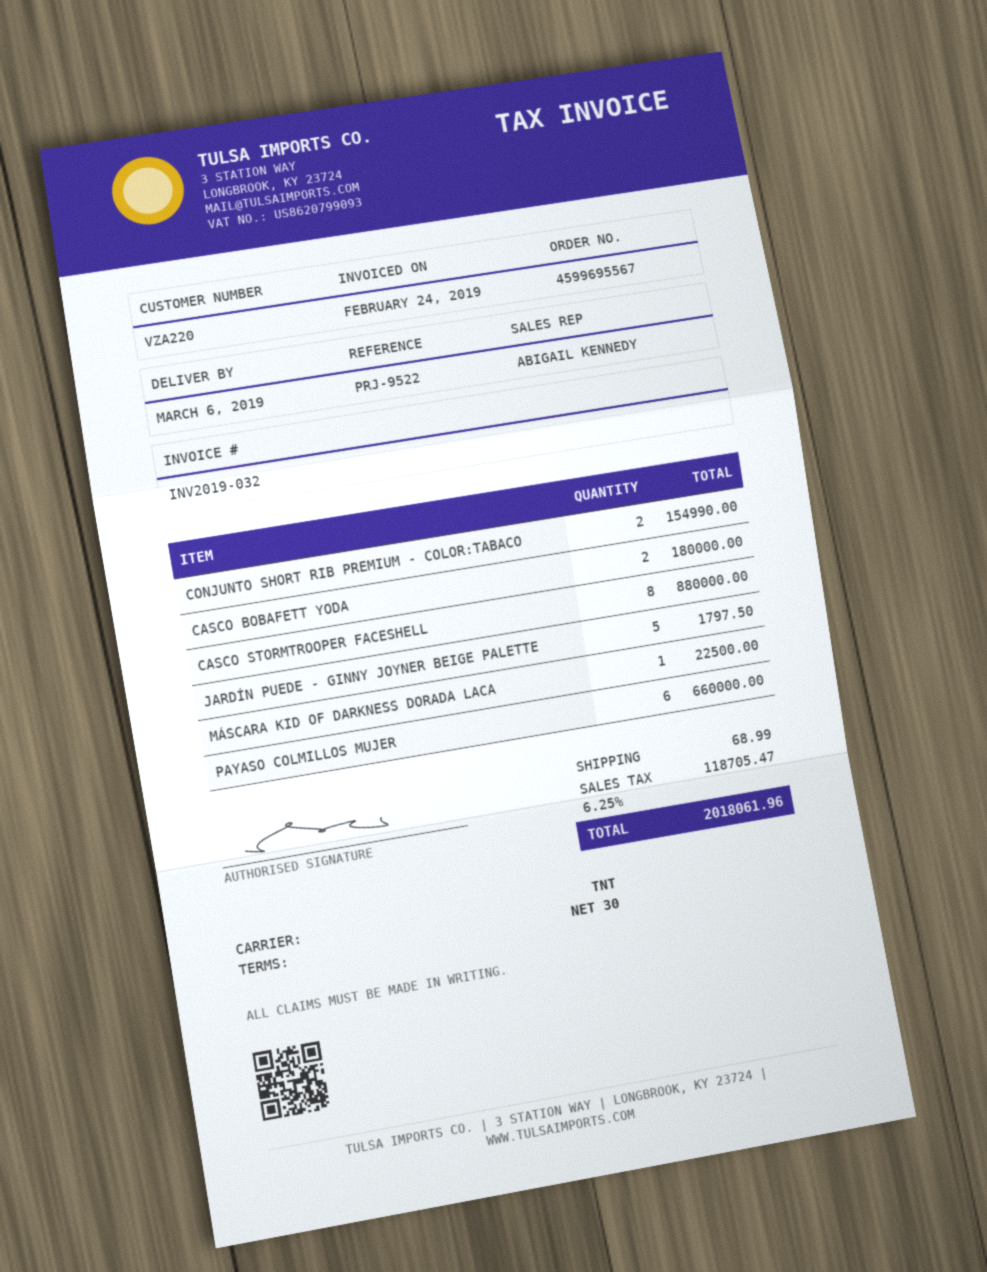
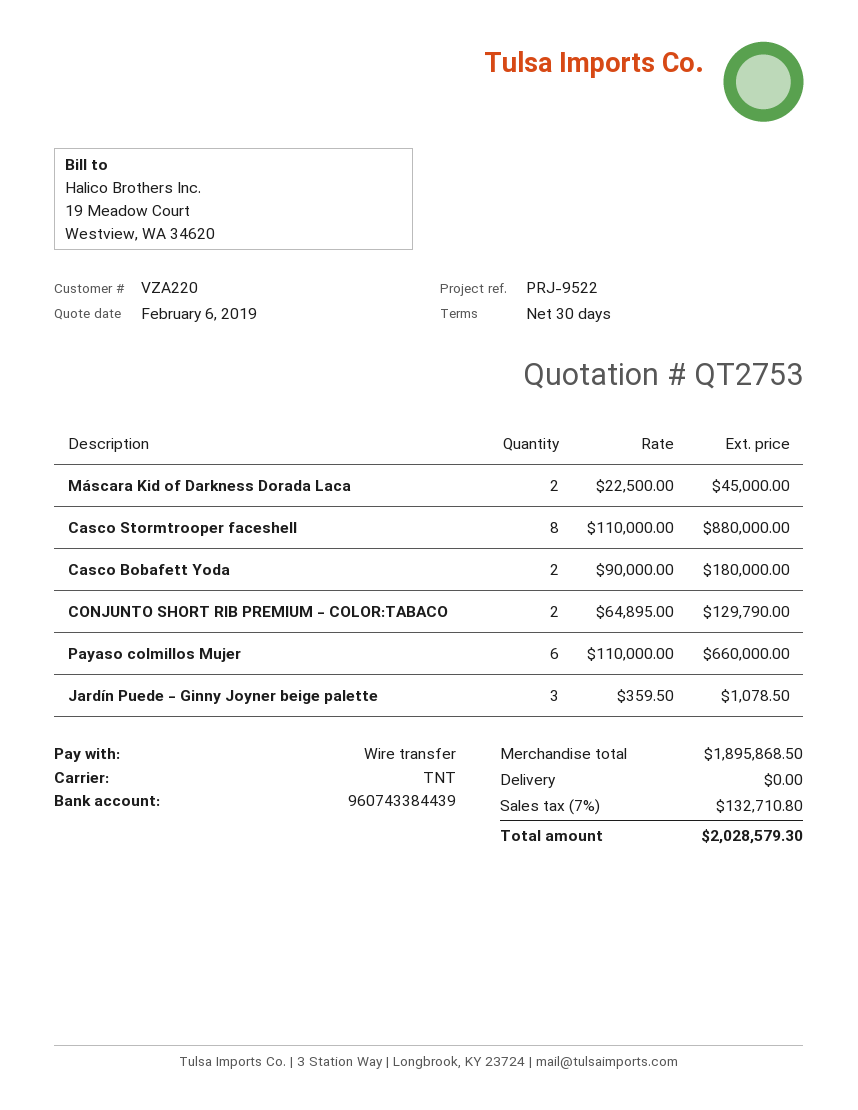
CONJUNTO SHORT RIB PREMIUM - COLOR:TABACO: 2 for 154990.00 -> 2 for 129790.00
JARDÍN PUEDE - GINNY JOYNER BEIGE PALETTE: 5 for 1797.50 -> 3 for 1078.50
MÁSCARA KID OF DARKNESS DORADA LACA: 1 for 22500.00 -> 2 for 45000.00
shipping: 68.99 -> 0.00
tax: 6.25% = 118705.47 -> 7% = 132710.80
total: 2018061.96 -> 2028579.30

